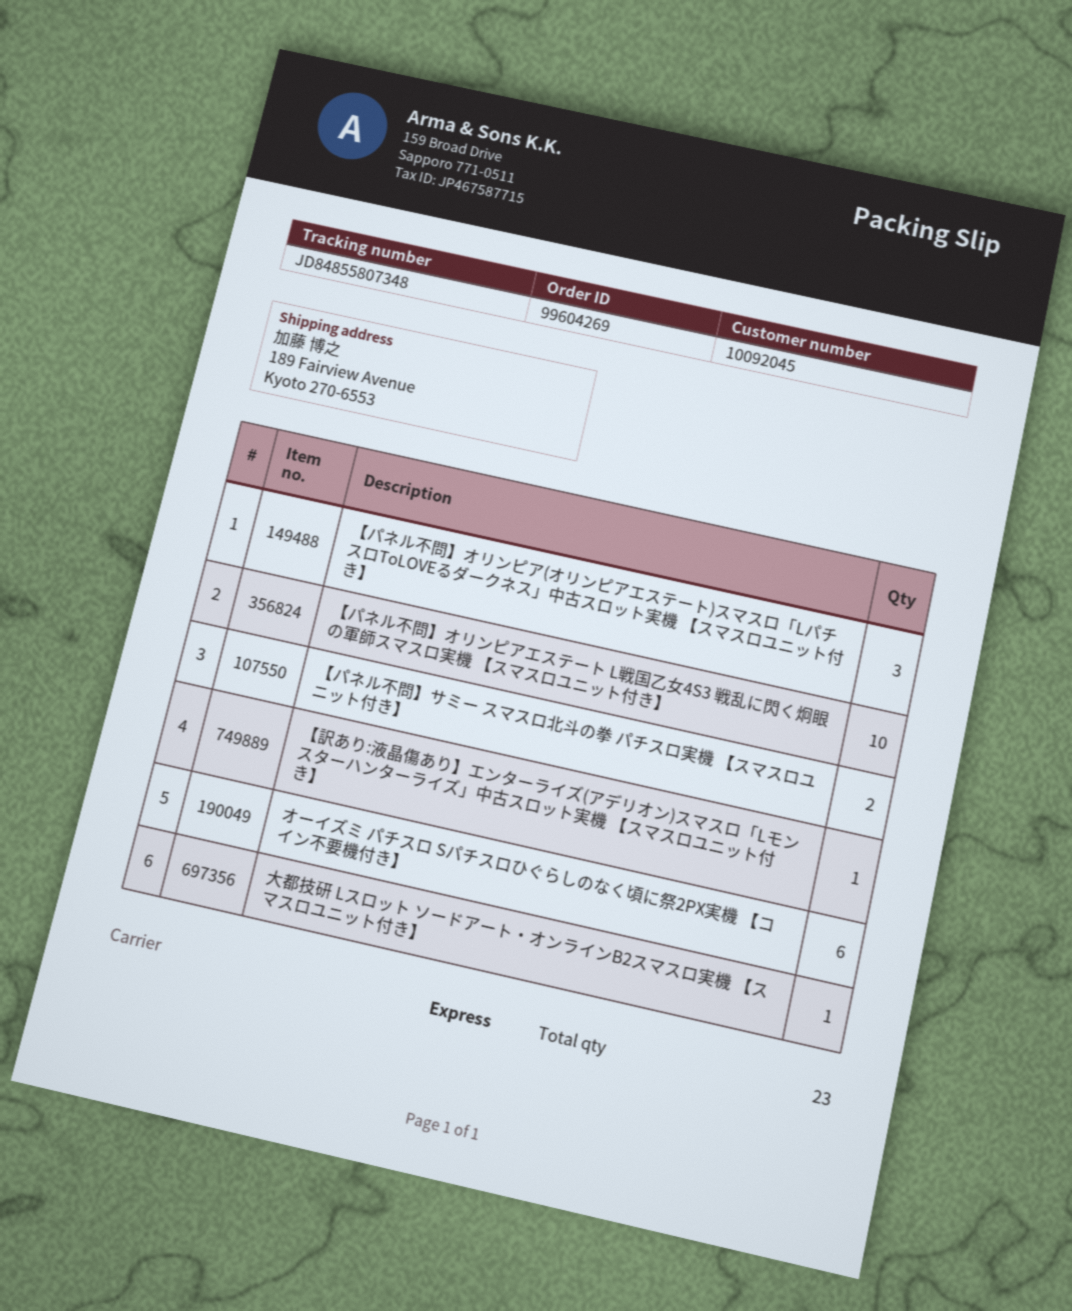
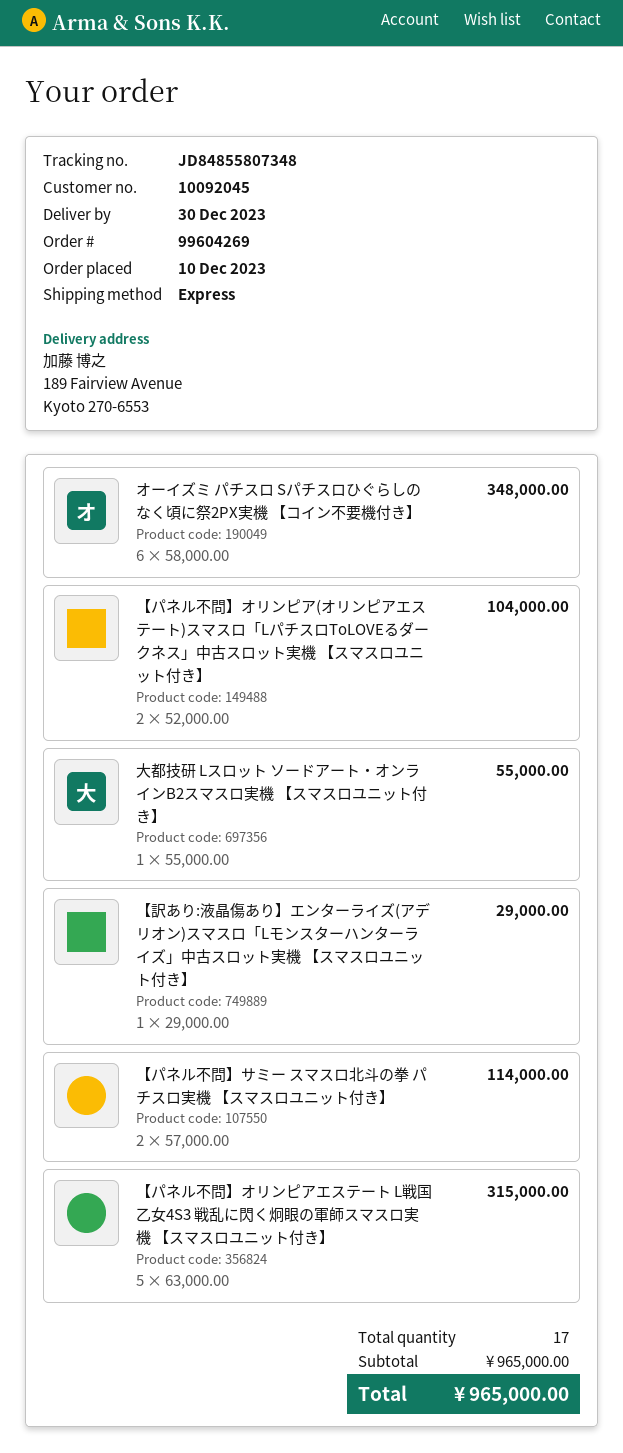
【パネル不問】オリンピア(オリンピアエステート)スマスロ「LパチスロToLOVEるダークネス」中古スロット実機 【スマスロユニット付き】: 3 -> 2
【パネル不問】オリンピアエステート L戦国乙女4S3 戦乱に閃く炯眼の軍師スマスロ実機 【スマスロユニット付き】: 10 -> 5
total quantity: 23 -> 17

